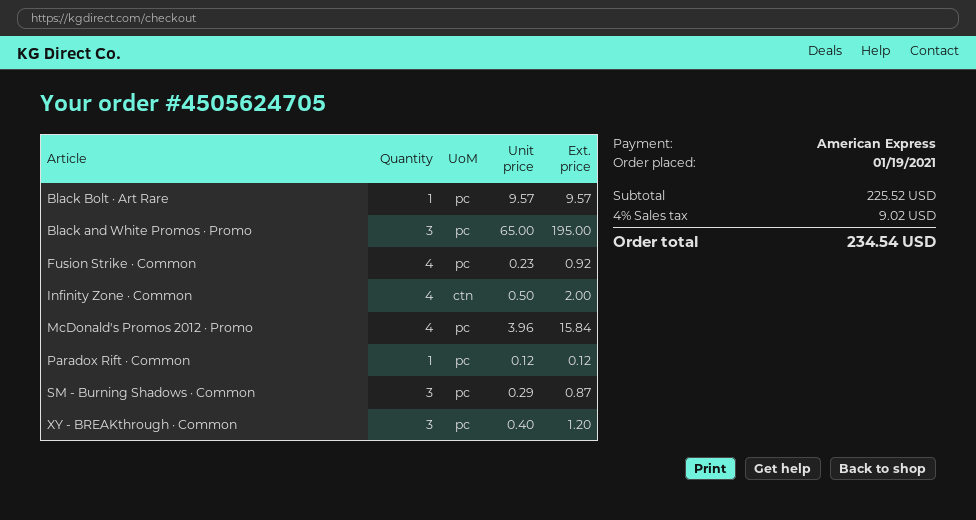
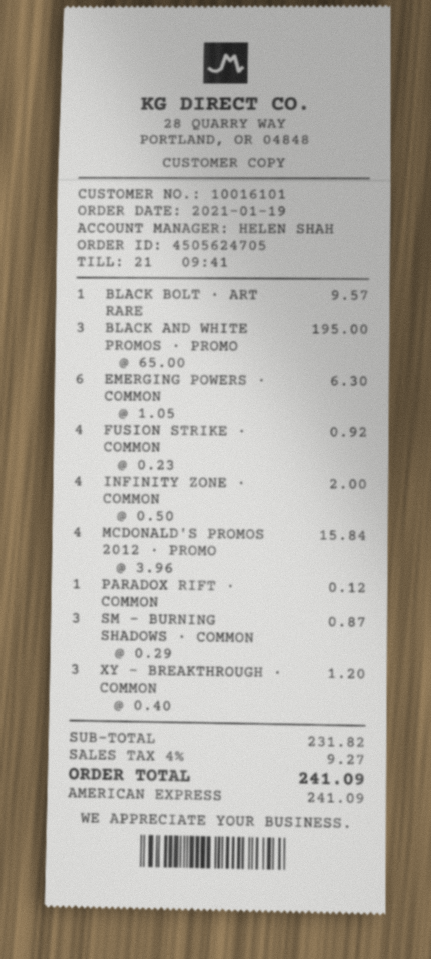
EMERGING POWERS · COMMON: none -> 6 x 1.05 = 6.30
subtotal: 225.52 -> 231.82
tax: 4% = 9.02 -> 4% = 9.27
total: 234.54 -> 241.09

